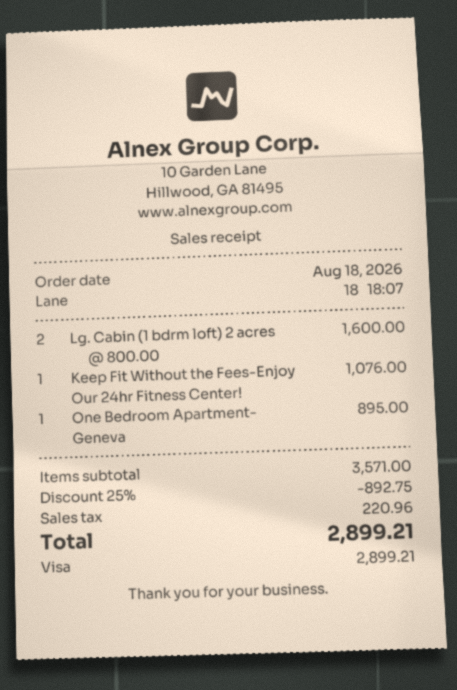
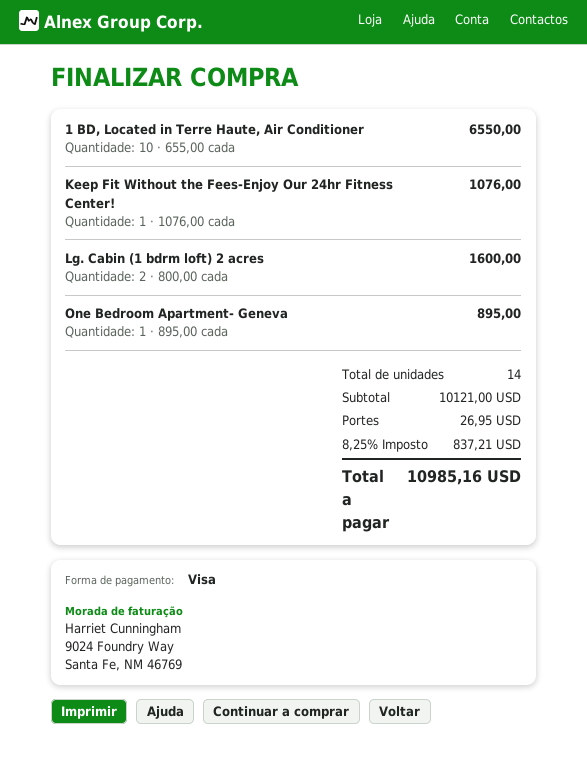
1 BD, Located in Terre Haute, Air Conditioner: none -> 10 x 655.00 = 6550.00
subtotal: 3571.00 -> 10121.00
discount: 25% = 892.75 -> none
shipping: none -> 26.95
tax: 220.96 -> 837.21
total: 2899.21 -> 10985.16

